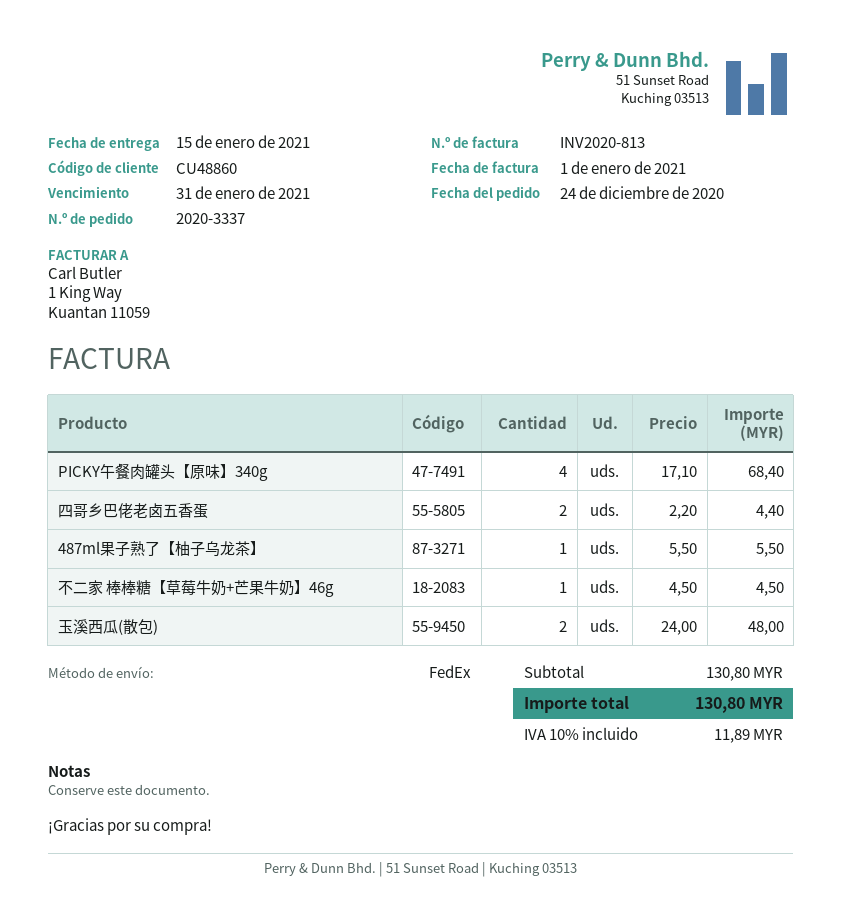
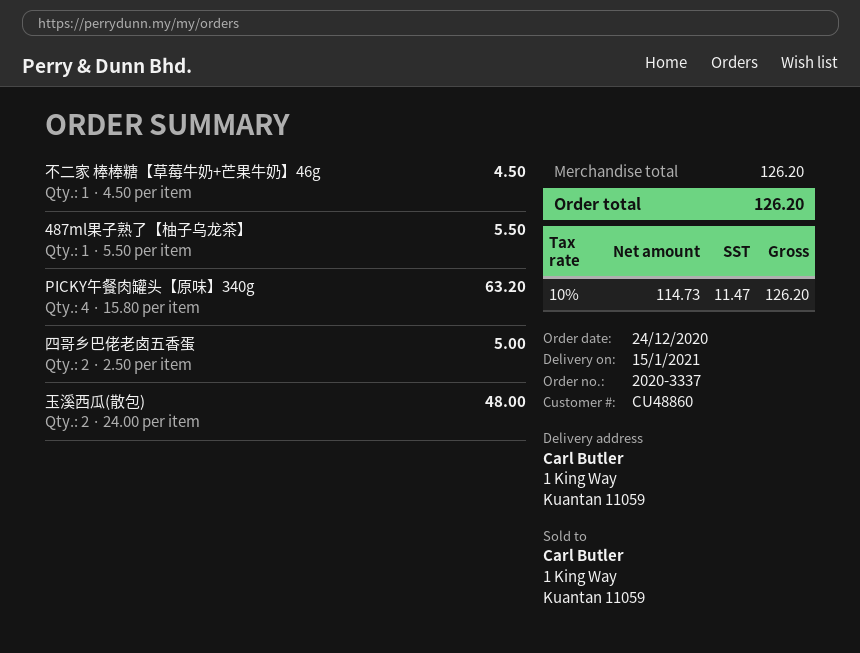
PICKY午餐肉罐头【原味】340g: 4 x 17.10 = 68.40 -> 4 x 15.80 = 63.20
四哥乡巴佬老卤五香蛋: 2 x 2.20 = 4.40 -> 2 x 2.50 = 5.00
subtotal: 130.80 -> 126.20
tax: 10% = 11.89 -> 10% = 11.47
total: 130.80 -> 126.20

